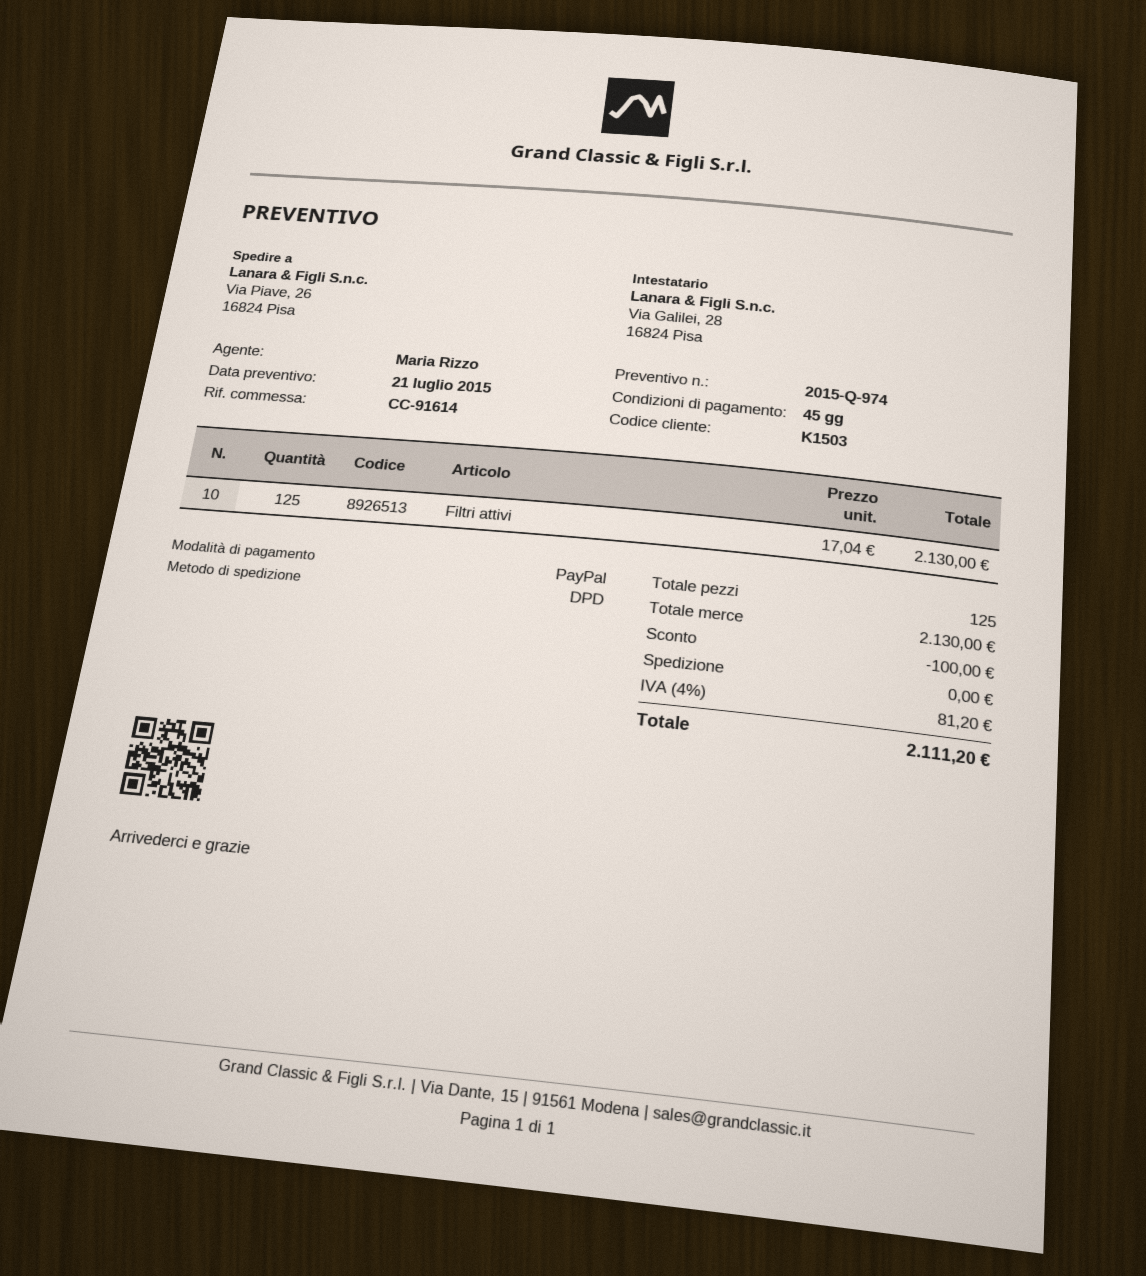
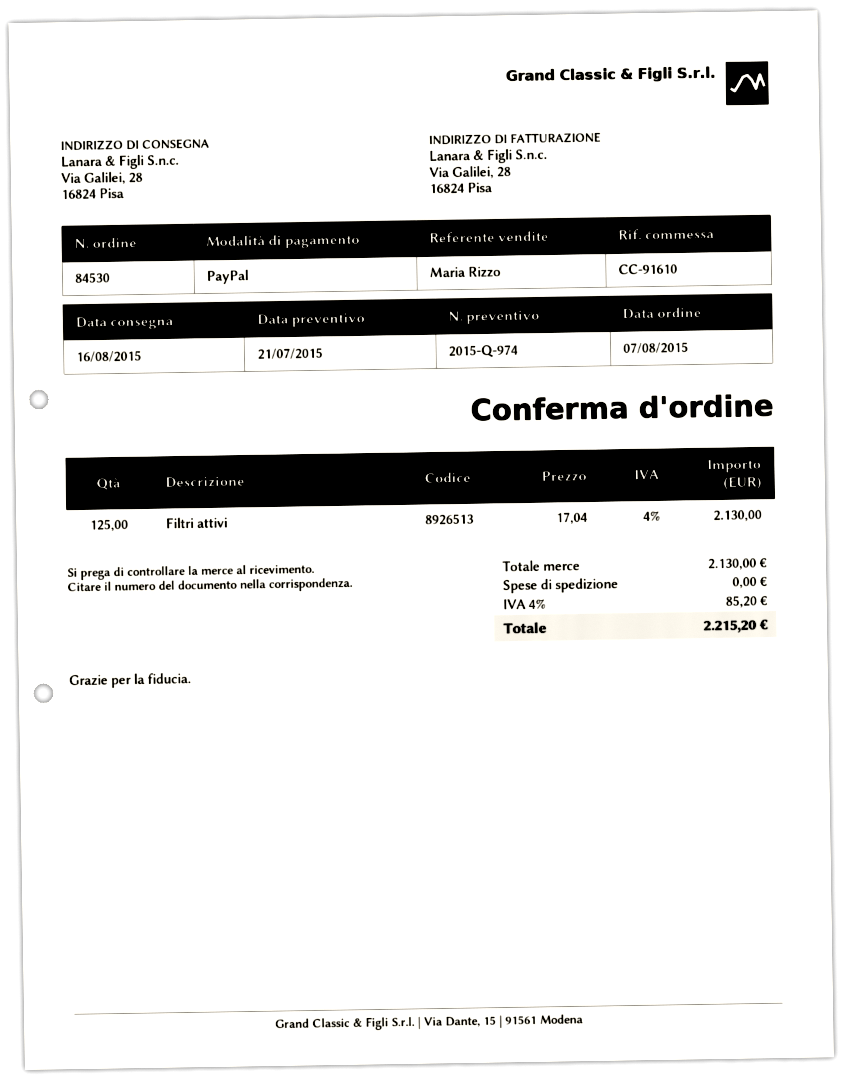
reference: CC-91614 -> CC-91610
ship to: Via Piave, 26, 16824 Pisa -> Via Galilei, 28, 16824 Pisa
discount: 100.00 -> none
tax: 4% = 81.20 -> 4% = 85.20
total: 2111.20 -> 2215.20

